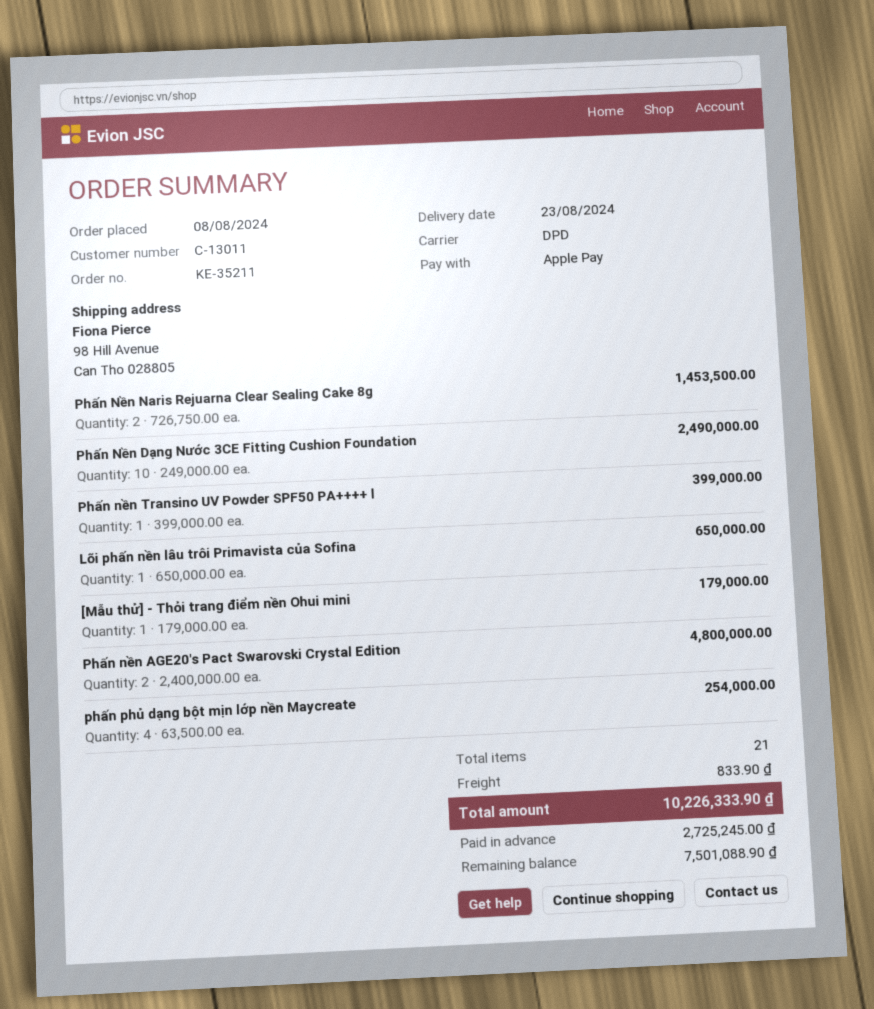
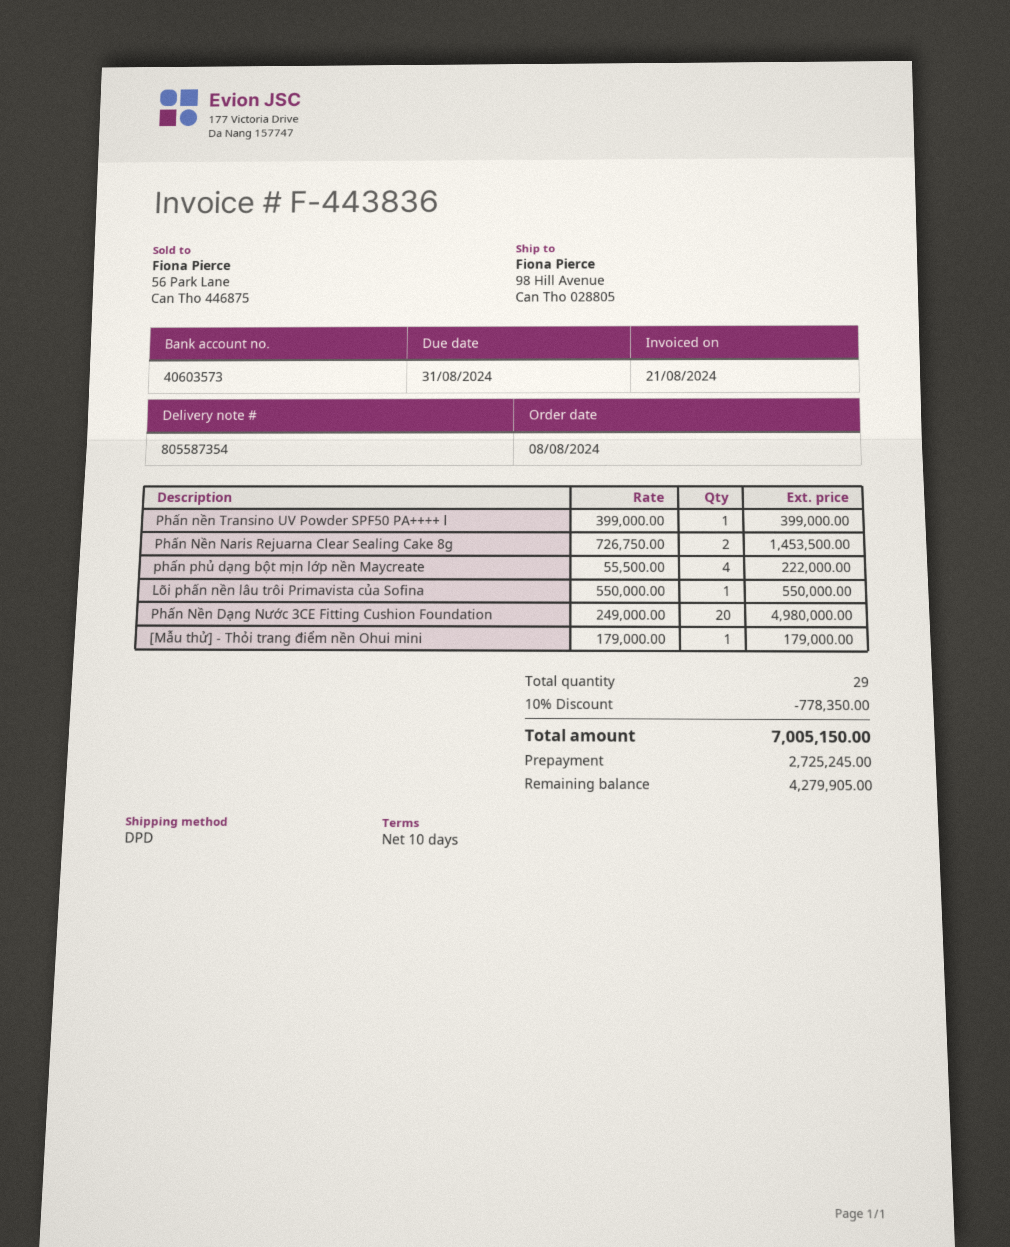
Phấn Nền Dạng Nước 3CE Fitting Cushion Foundation: 10 x 249000.00 = 2490000.00 -> 20 x 249000.00 = 4980000.00
Lõi phấn nền lâu trôi Primavista của Sofina: 1 x 650000.00 = 650000.00 -> 1 x 550000.00 = 550000.00
Phấn nền AGE20's Pact Swarovski Crystal Edition: 2 x 2400000.00 = 4800000.00 -> none
phấn phủ dạng bột mịn lớp nền Maycreate: 4 x 63500.00 = 254000.00 -> 4 x 55500.00 = 222000.00
total quantity: 21 -> 29
discount: none -> 10% = 778350.00
shipping: 833.90 -> none
total: 10226333.90 -> 7005150.00
balance: 7501088.90 -> 4279905.00

